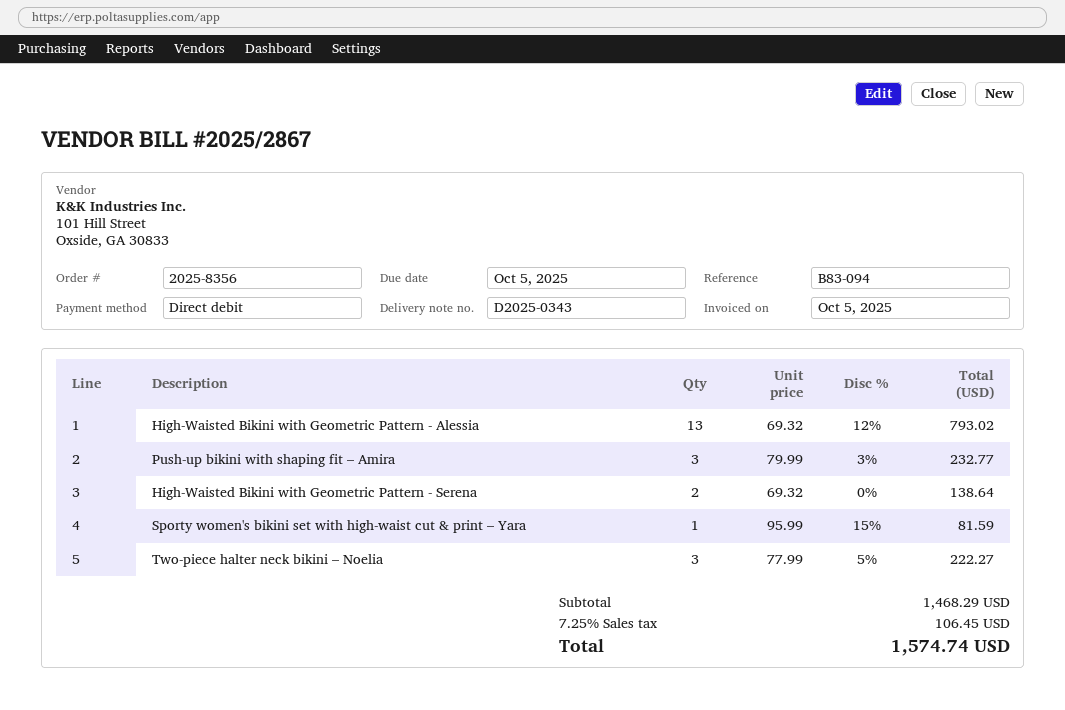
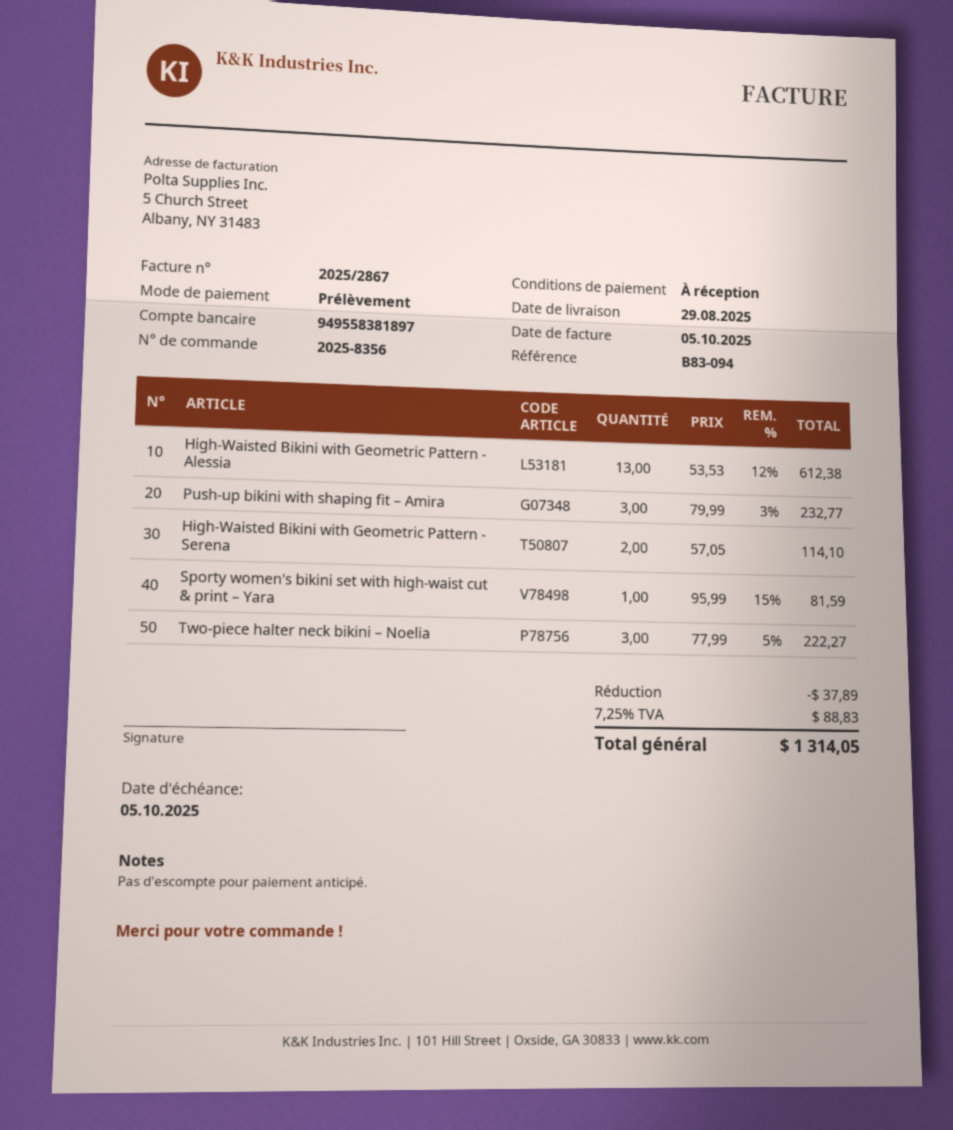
High-Waisted Bikini with Geometric Pattern - Alessia: 13 x 69.32 - 12% = 793.02 -> 13 x 53.53 - 12% = 612.38
High-Waisted Bikini with Geometric Pattern - Serena: 2 x 69.32 = 138.64 -> 2 x 57.05 = 114.10
discount: none -> 37.89
tax: 7.25% = 106.45 -> 7.25% = 88.83
total: 1574.74 -> 1314.05

